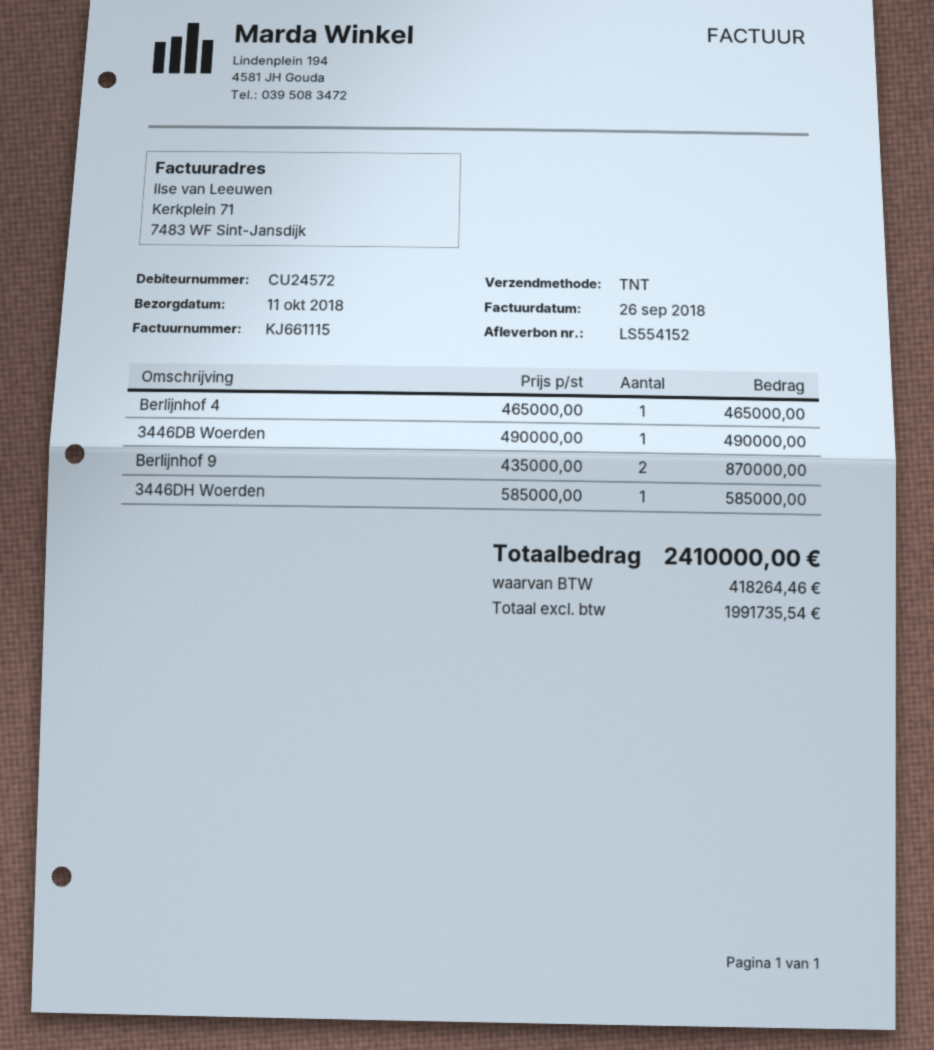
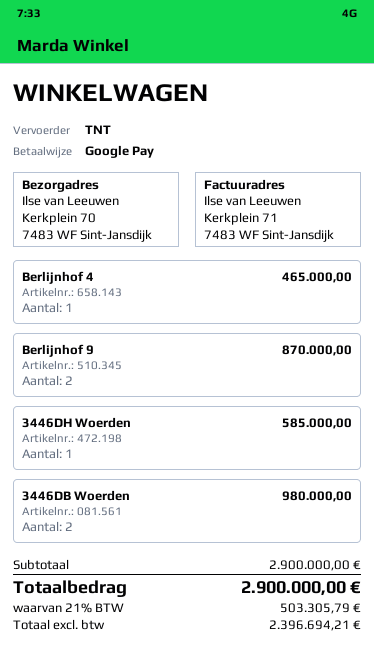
3446DB Woerden: 1 for 490000.00 -> 2 for 980000.00
net: 1991735.54 -> 2396694.21
tax: 418264.46 -> 503305.79
total: 2410000.00 -> 2900000.00

